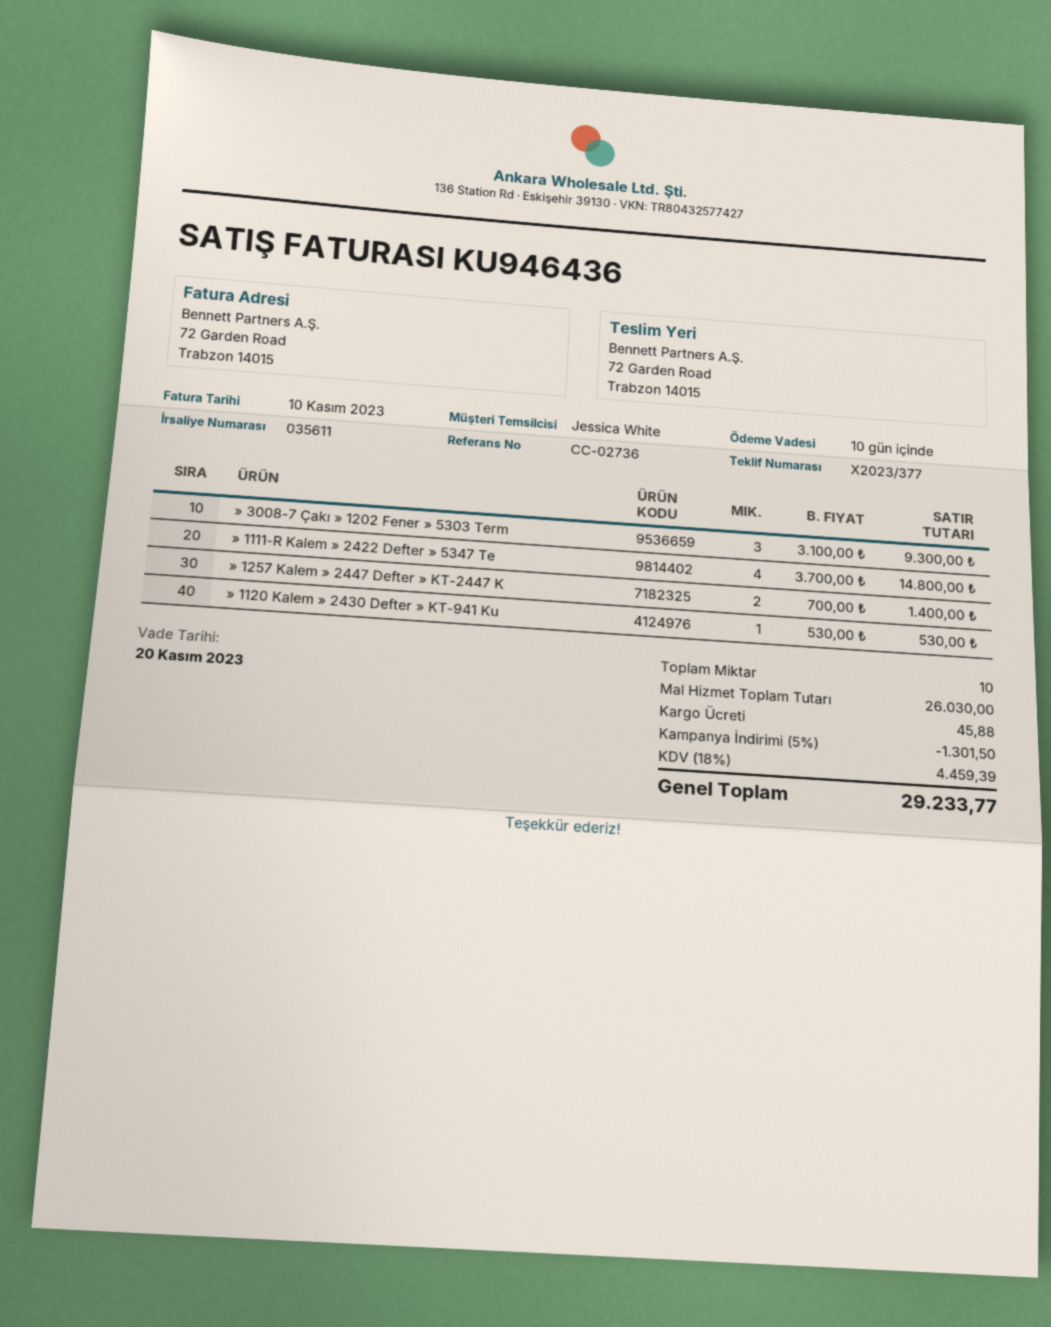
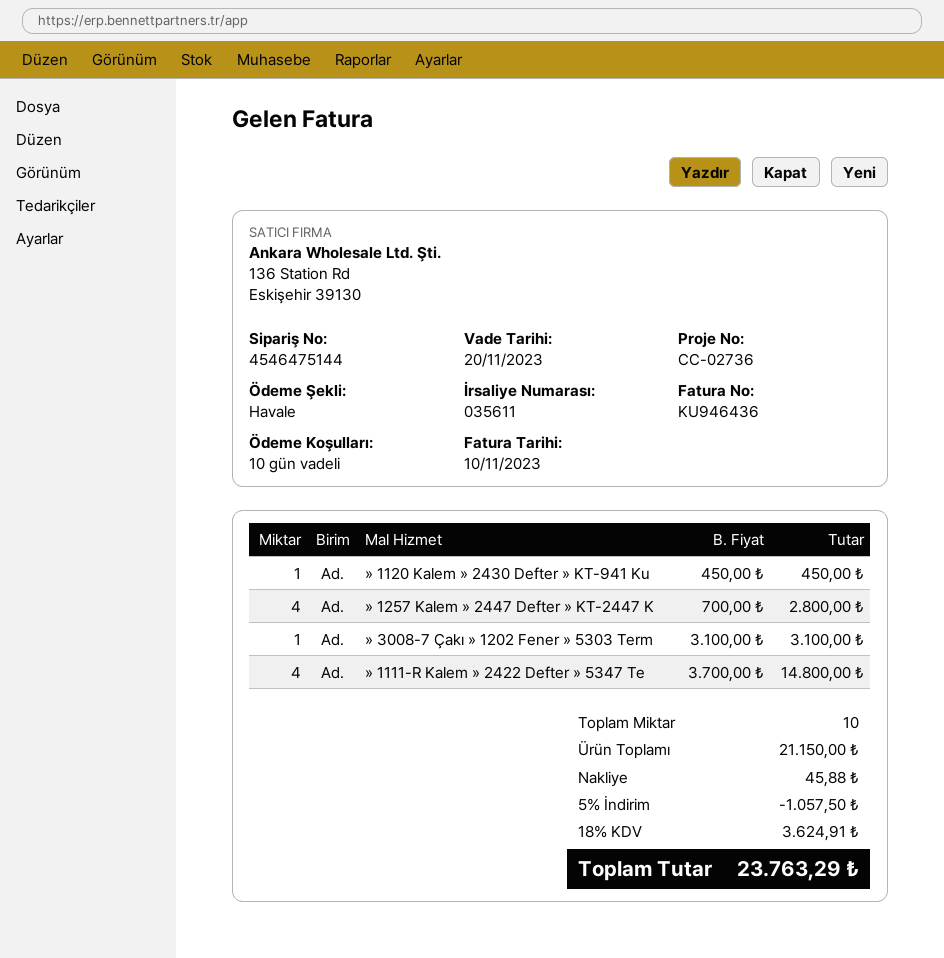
» 3008-7 Çakı » 1202 Fener » 5303 Term: 3 x 3100.00 = 9300.00 -> 1 x 3100.00 = 3100.00
» 1257 Kalem » 2447 Defter » KT-2447 K: 2 x 700.00 = 1400.00 -> 4 x 700.00 = 2800.00
» 1120 Kalem » 2430 Defter » KT-941 Ku: 1 x 530.00 = 530.00 -> 1 x 450.00 = 450.00
subtotal: 26030.00 -> 21150.00
discount: 5% = 1301.50 -> 5% = 1057.50
tax: 18% = 4459.39 -> 18% = 3624.91
total: 29233.77 -> 23763.29

